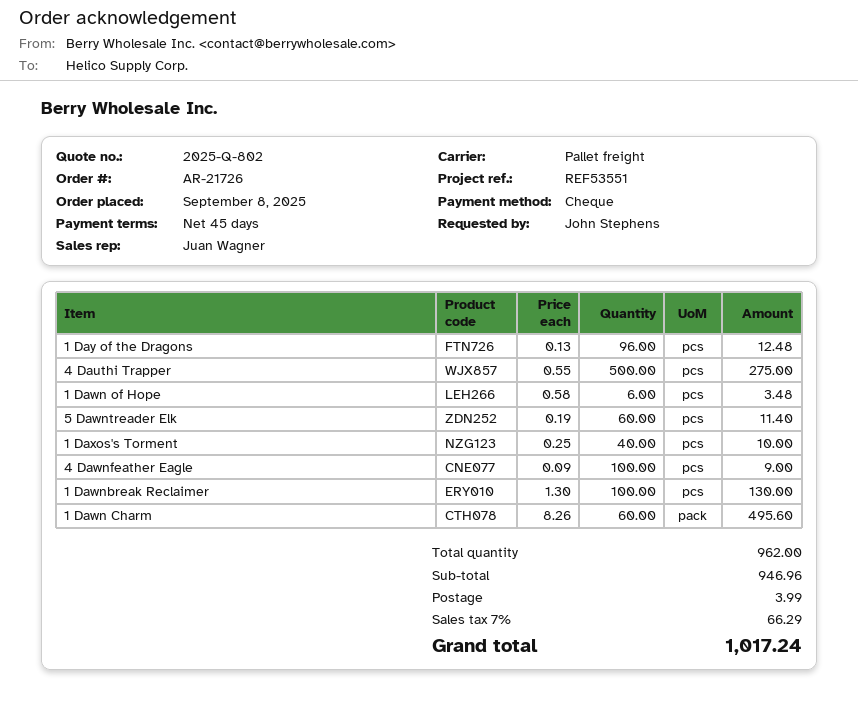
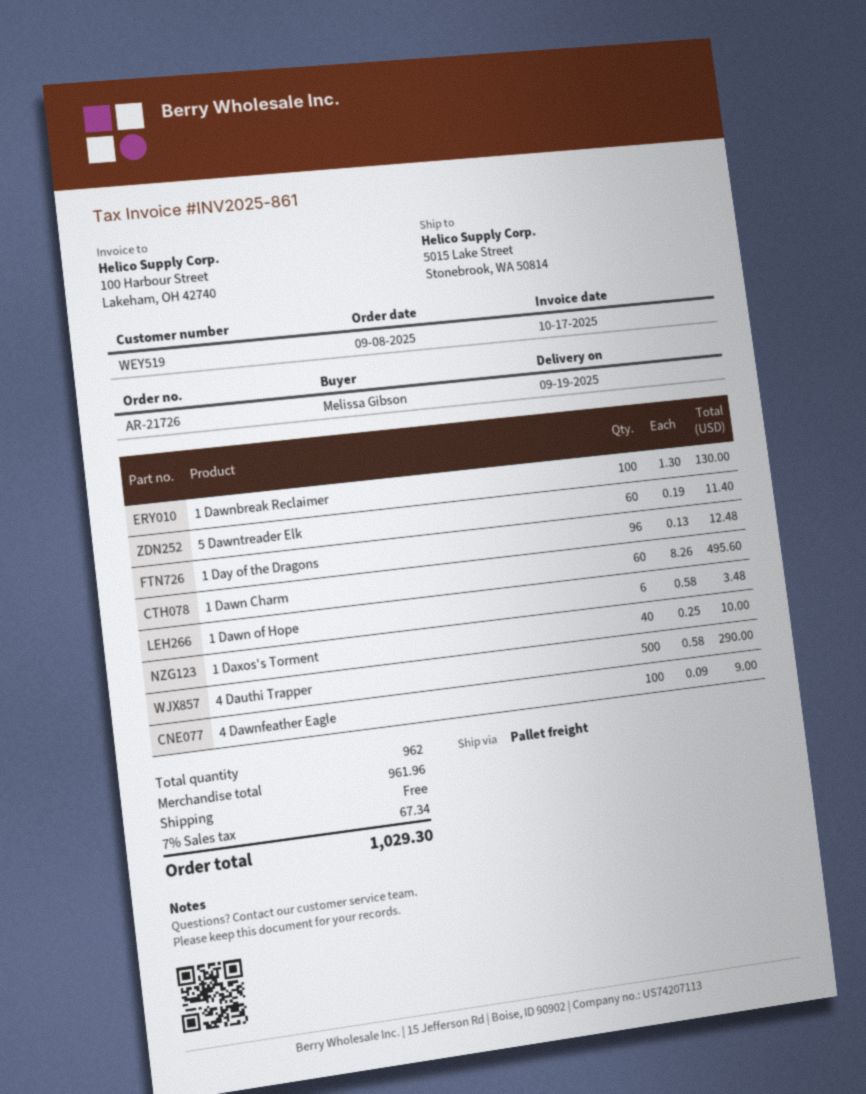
ordered by: John Stephens -> Melissa Gibson
4 Dauthi Trapper: 500 x 0.55 = 275.00 -> 500 x 0.58 = 290.00
subtotal: 946.96 -> 961.96
shipping: 3.99 -> 0.00
tax: 7% = 66.29 -> 7% = 67.34
total: 1017.24 -> 1029.30

